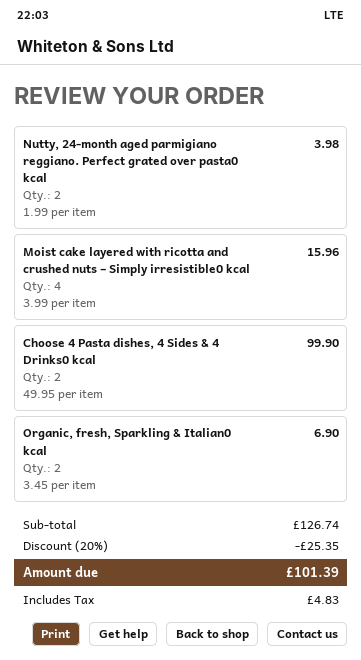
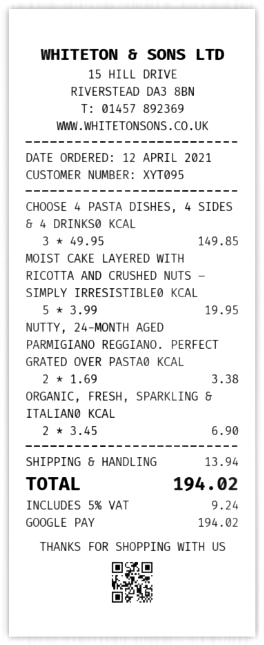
Nutty, 24-month aged parmigiano reggiano. Perfect grated over pasta0 kcal: 2 x 1.99 = 3.98 -> 2 x 1.69 = 3.38
Moist cake layered with ricotta and crushed nuts – Simply irresistible0 kcal: 4 x 3.99 = 15.96 -> 5 x 3.99 = 19.95
Choose 4 Pasta dishes, 4 Sides & 4 Drinks0 kcal: 2 x 49.95 = 99.90 -> 3 x 49.95 = 149.85
discount: 20% = 25.35 -> none
shipping: none -> 13.94
tax: 4.83 -> 9.24
total: 101.39 -> 194.02

